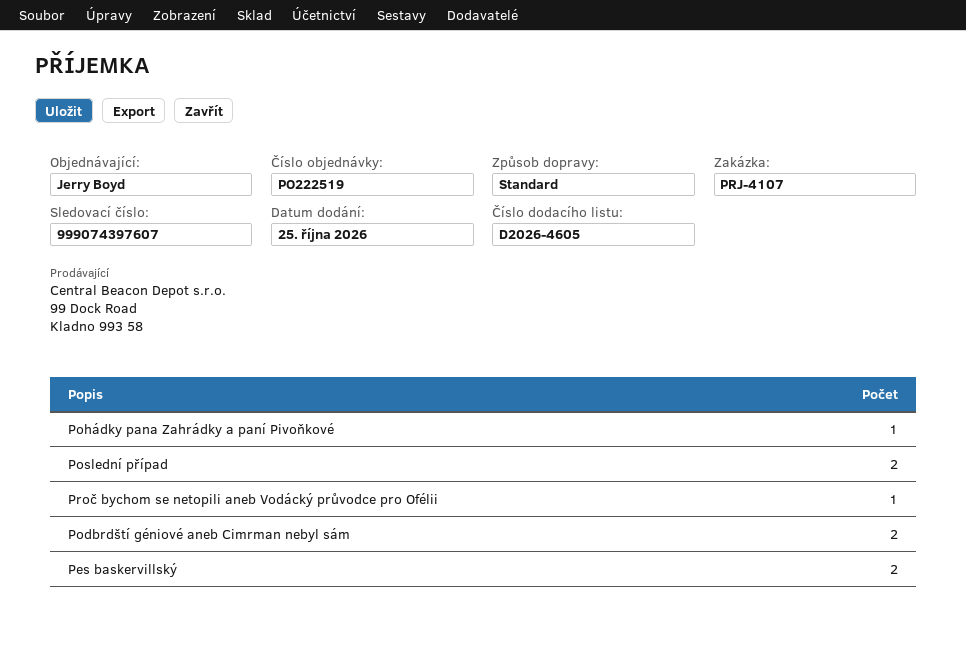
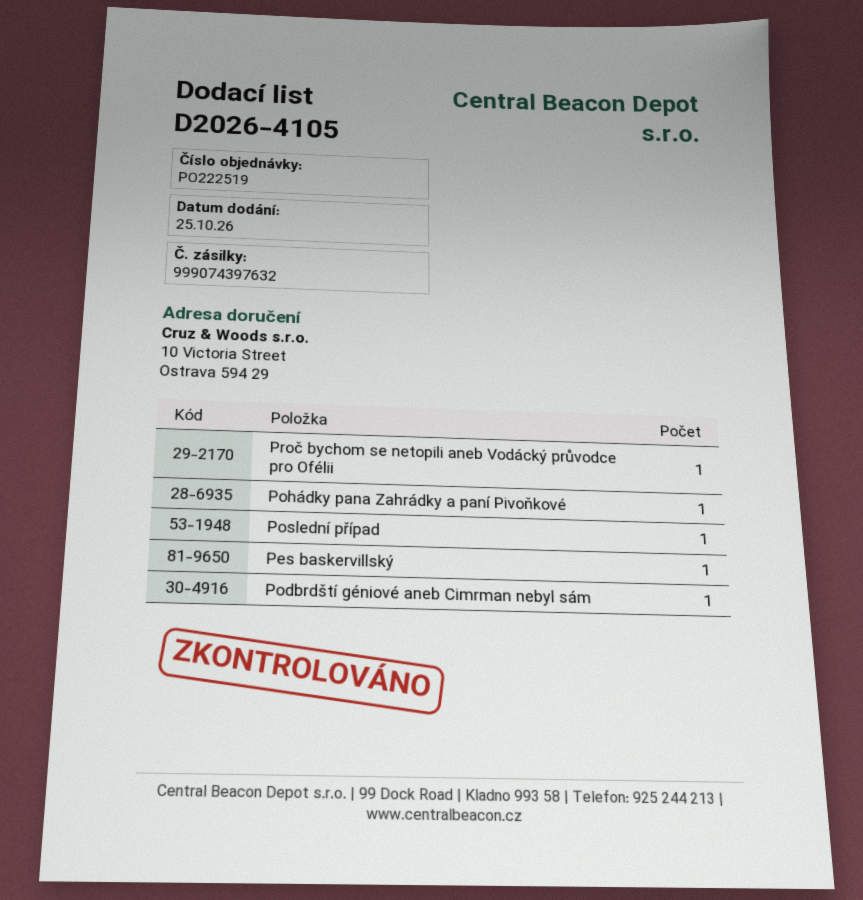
delivery note number: D2026-4605 -> D2026-4105
tracking number: 999074397607 -> 999074397632
Poslední případ: 2 -> 1
Podbrdští géniové aneb Cimrman nebyl sám: 2 -> 1
Pes baskervillský: 2 -> 1

